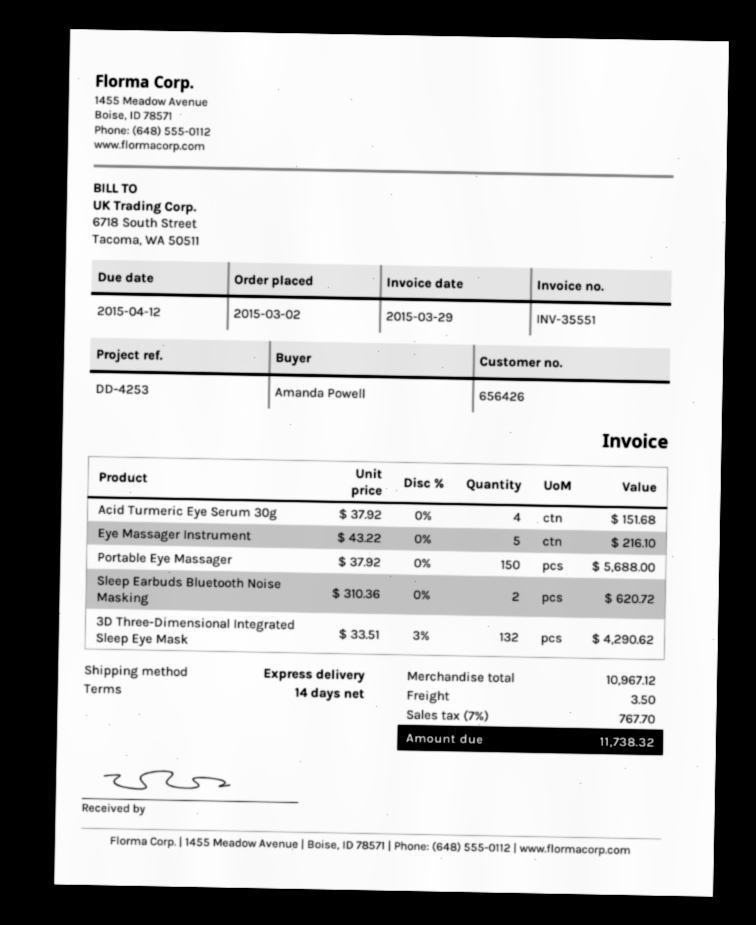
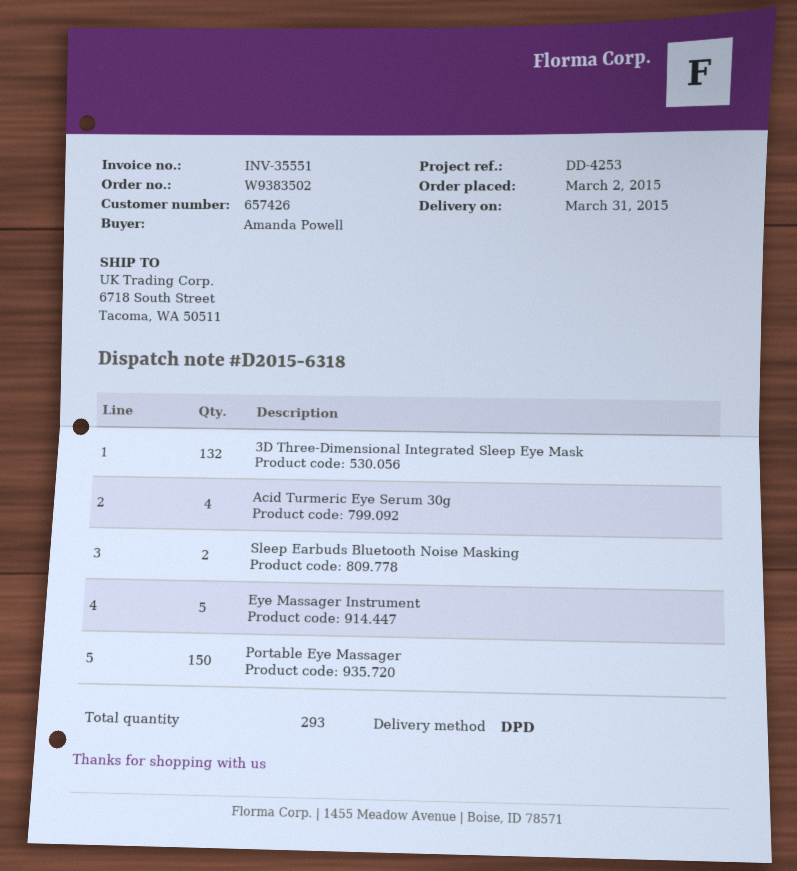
customer number: 656426 -> 657426
shipping method: express -> DPD

